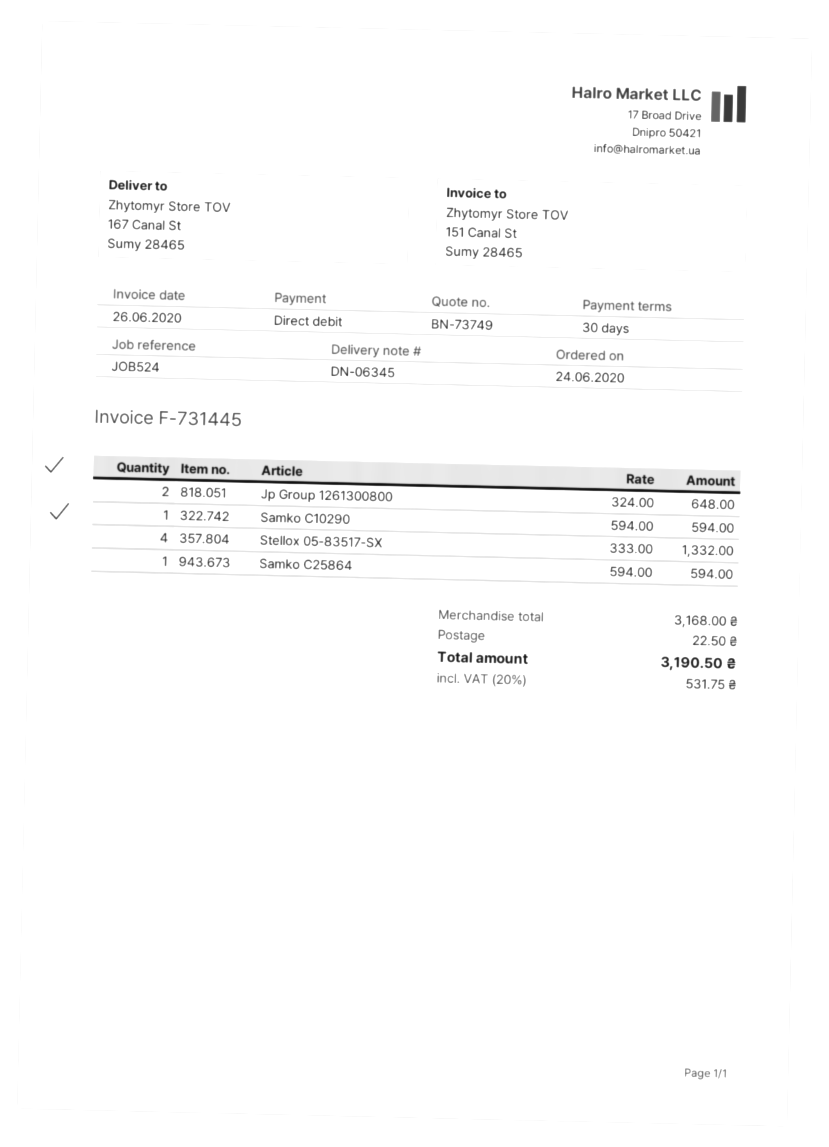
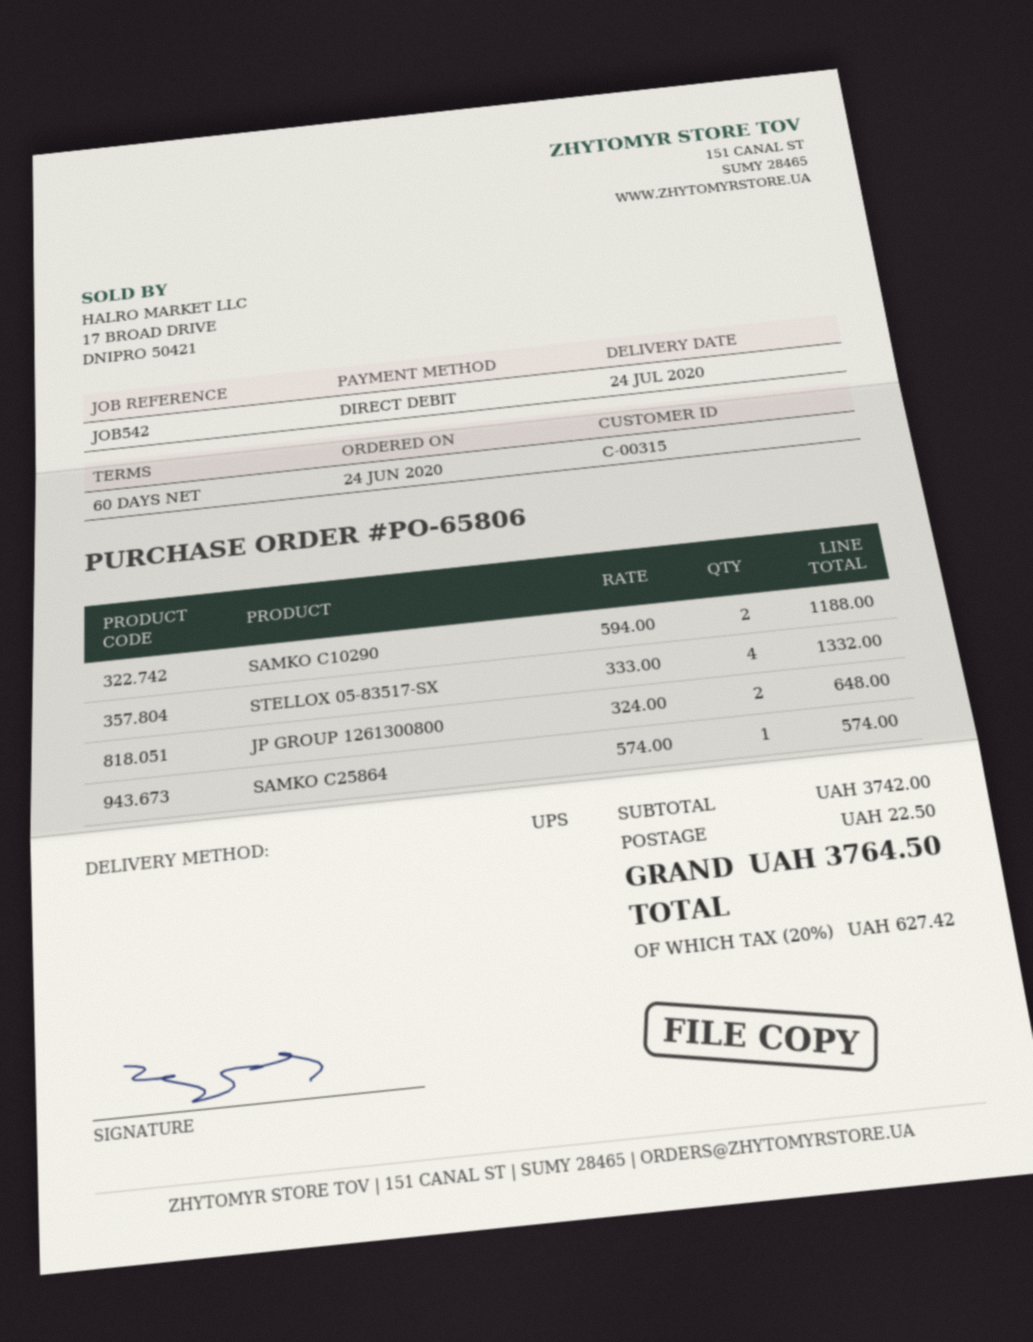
payment terms: 30 days -> 60 days
reference: JOB524 -> JOB542
Samko C10290: 1 x 594.00 = 594.00 -> 2 x 594.00 = 1188.00
Samko C25864: 1 x 594.00 = 594.00 -> 1 x 574.00 = 574.00
subtotal: 3168.00 -> 3742.00
tax: 20% = 531.75 -> 20% = 627.42
total: 3190.50 -> 3764.50

